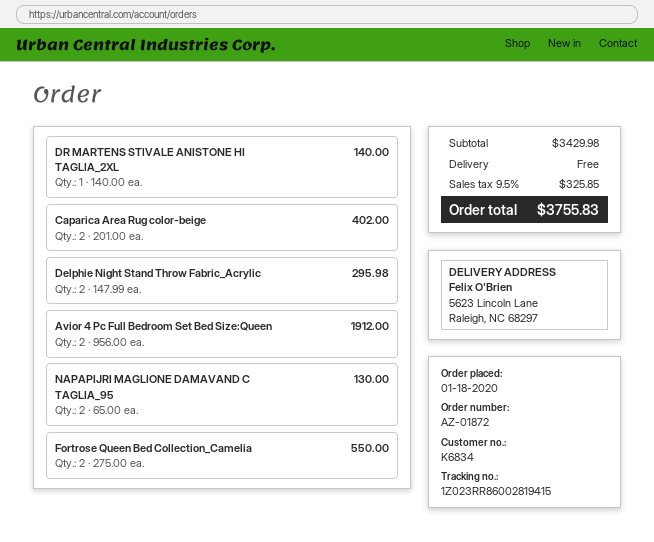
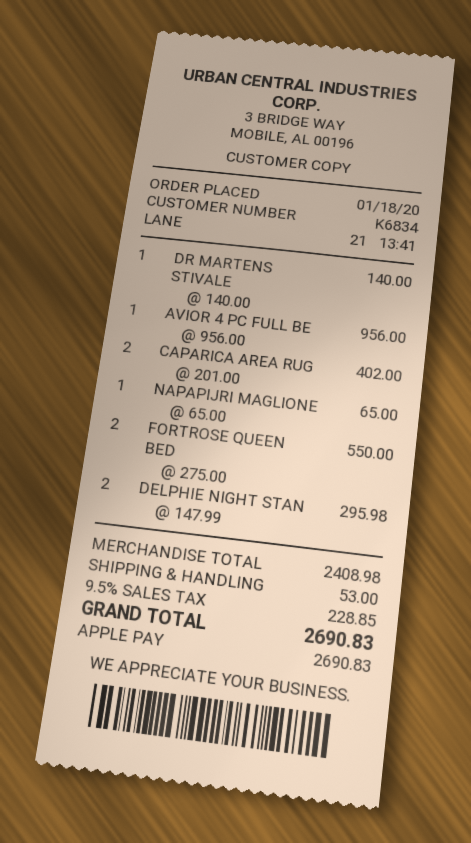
Avior 4 Pc Full Bedroom Set Bed Size:Queen: 2 x 956.00 = 1912.00 -> 1 x 956.00 = 956.00
NAPAPIJRI MAGLIONE DAMAVAND C TAGLIA_95: 2 x 65.00 = 130.00 -> 1 x 65.00 = 65.00
subtotal: 3429.98 -> 2408.98
shipping: 0.00 -> 53.00
tax: 9.5% = 325.85 -> 9.5% = 228.85
total: 3755.83 -> 2690.83

